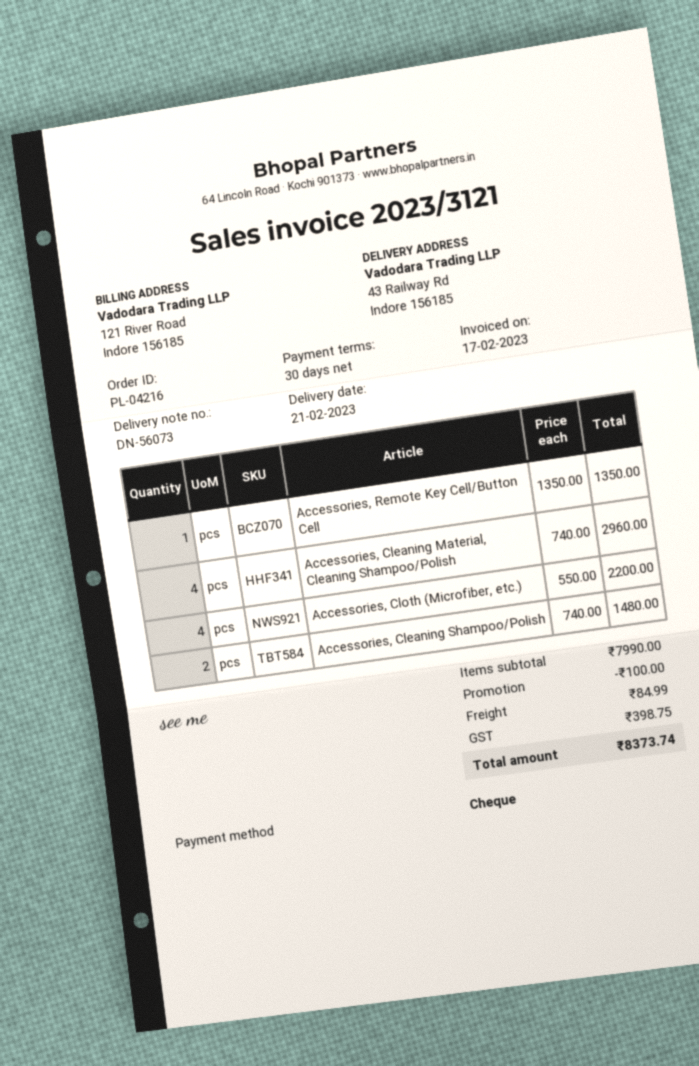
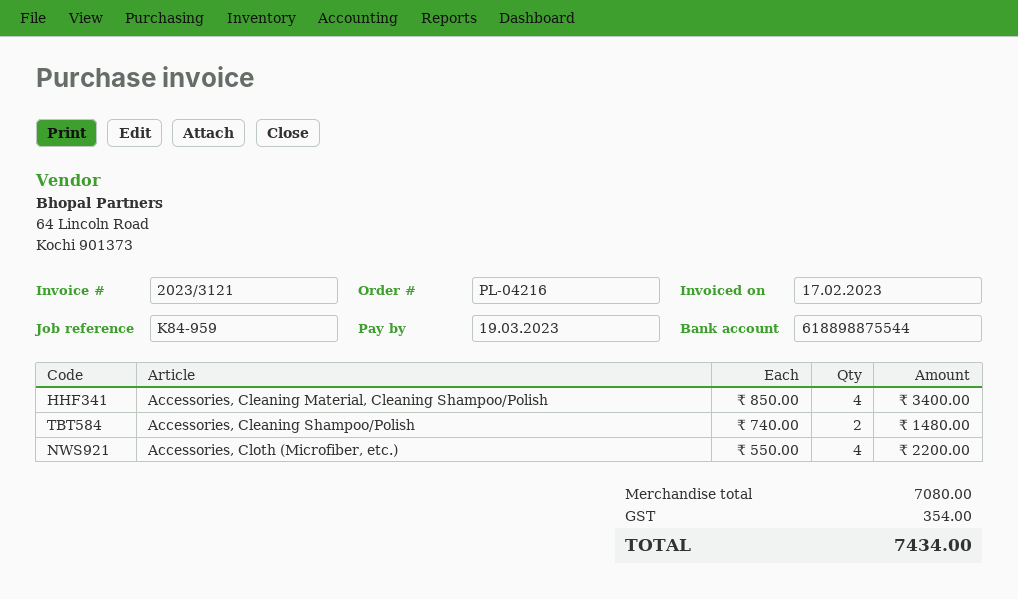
Accessories, Remote Key Cell/Button Cell: 1 x 1350.00 = 1350.00 -> none
Accessories, Cleaning Material, Cleaning Shampoo/Polish: 4 x 740.00 = 2960.00 -> 4 x 850.00 = 3400.00
subtotal: 7990.00 -> 7080.00
discount: 100.00 -> none
shipping: 84.99 -> none
tax: 398.75 -> 354.00
total: 8373.74 -> 7434.00

